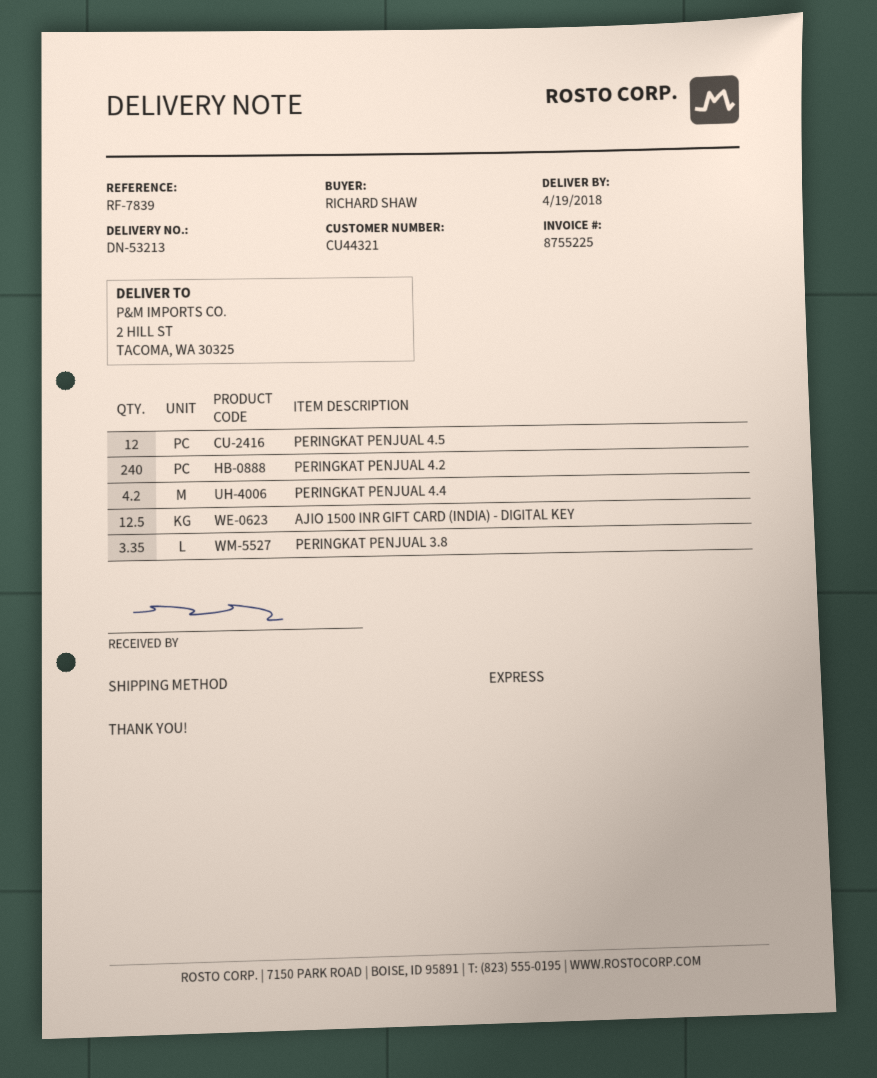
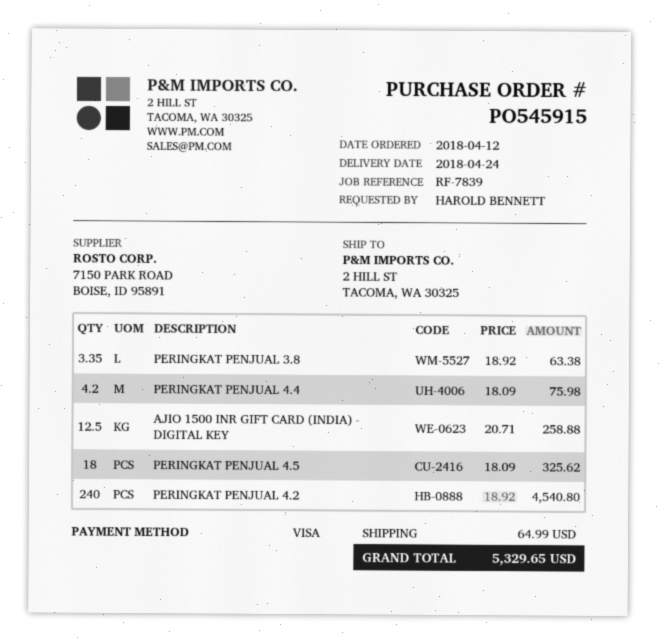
delivery date: 2018-04-19 -> 2018-04-24
ordered by: RICHARD SHAW -> HAROLD BENNETT
PERINGKAT PENJUAL 4.5: 12 -> 18

